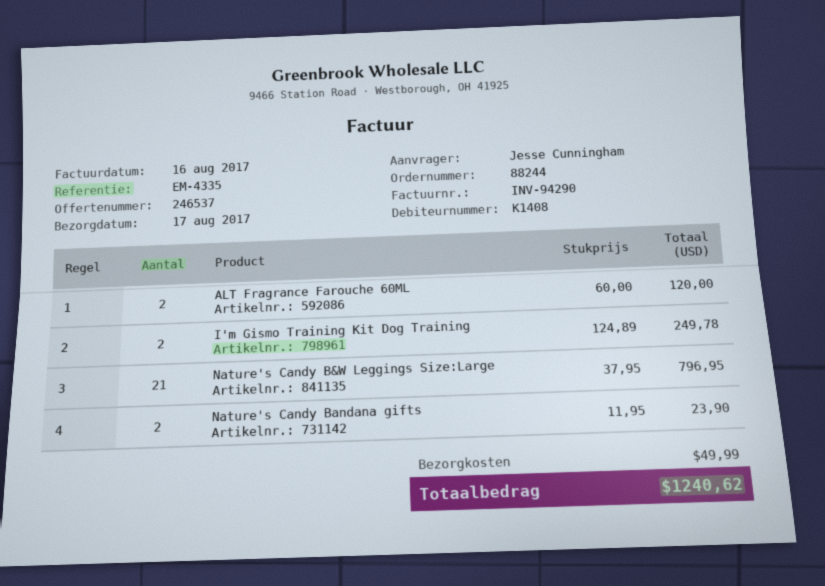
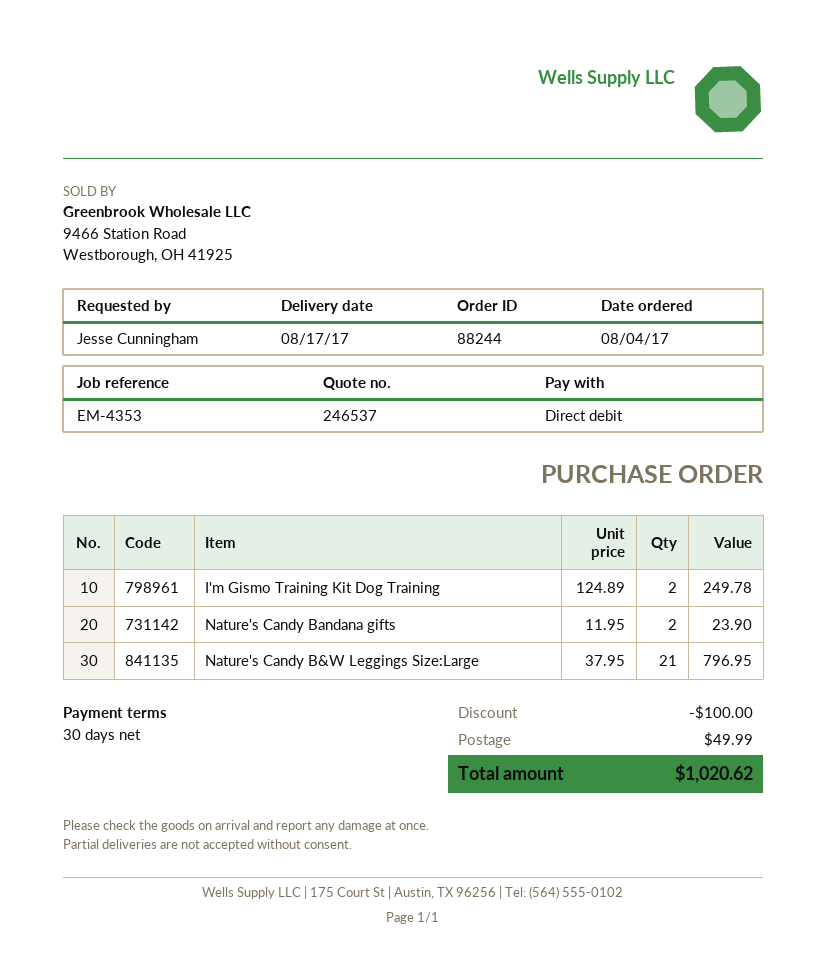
reference: EM-4335 -> EM-4353
ALT Fragrance Farouche 60ML: 2 x 60.00 = 120.00 -> none
discount: none -> 100.00
total: 1240.62 -> 1020.62

